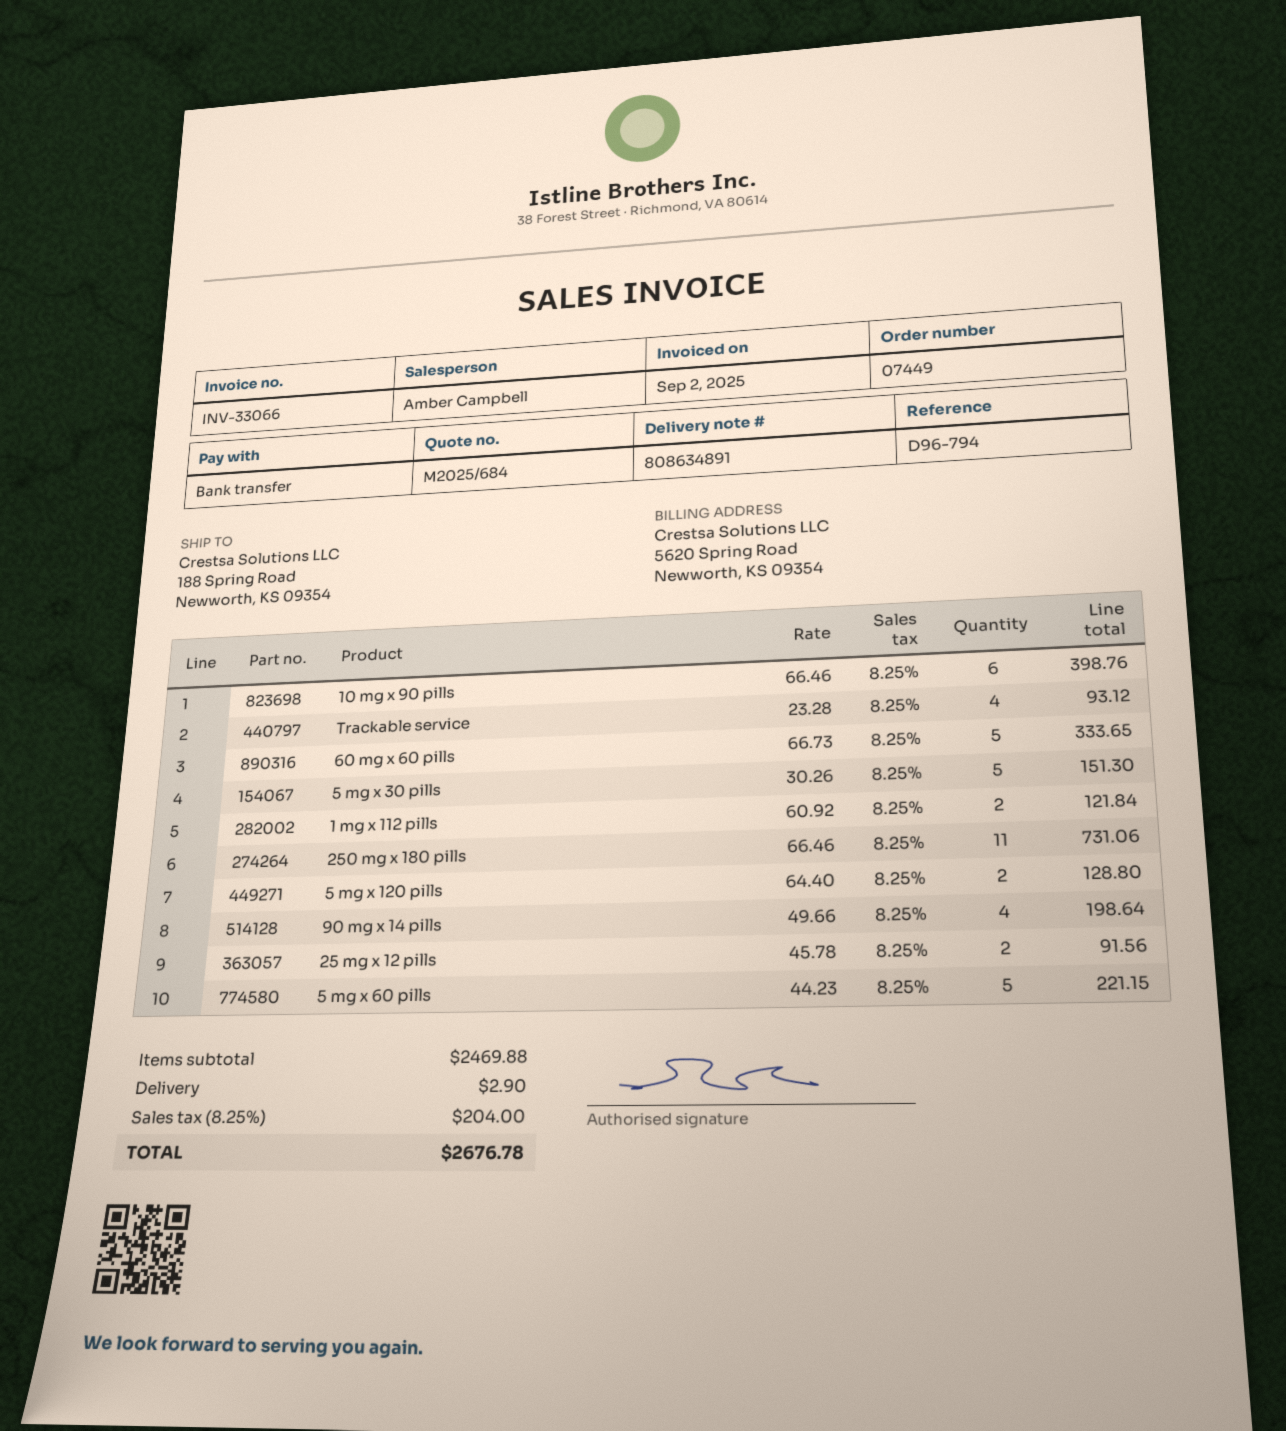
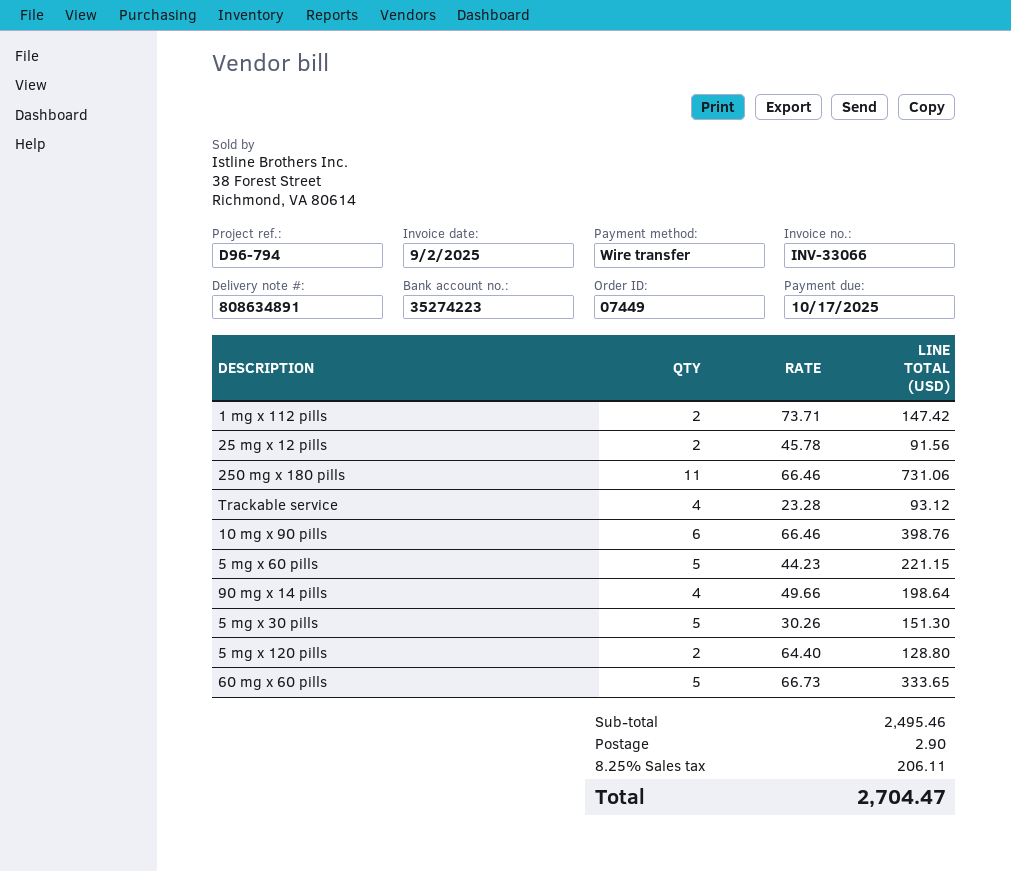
1 mg x 112 pills: 2 x 60.92 = 121.84 -> 2 x 73.71 = 147.42
subtotal: 2469.88 -> 2495.46
tax: 8.25% = 204.00 -> 8.25% = 206.11
total: 2676.78 -> 2704.47

